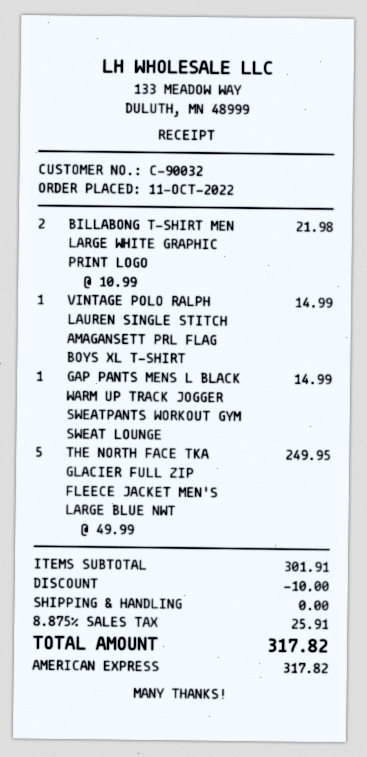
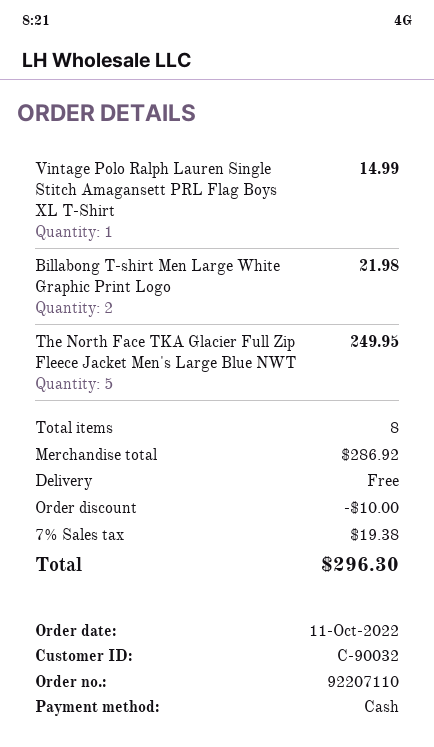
payment method: American Express -> cash
GAP PANTS MENS L BLACK WARM UP TRACK JOGGER SWEATPANTS WORKOUT GYM SWEAT LOUNGE: 1 for 14.99 -> none
subtotal: 301.91 -> 286.92
tax: 8.875% = 25.91 -> 7% = 19.38
total: 317.82 -> 296.30

